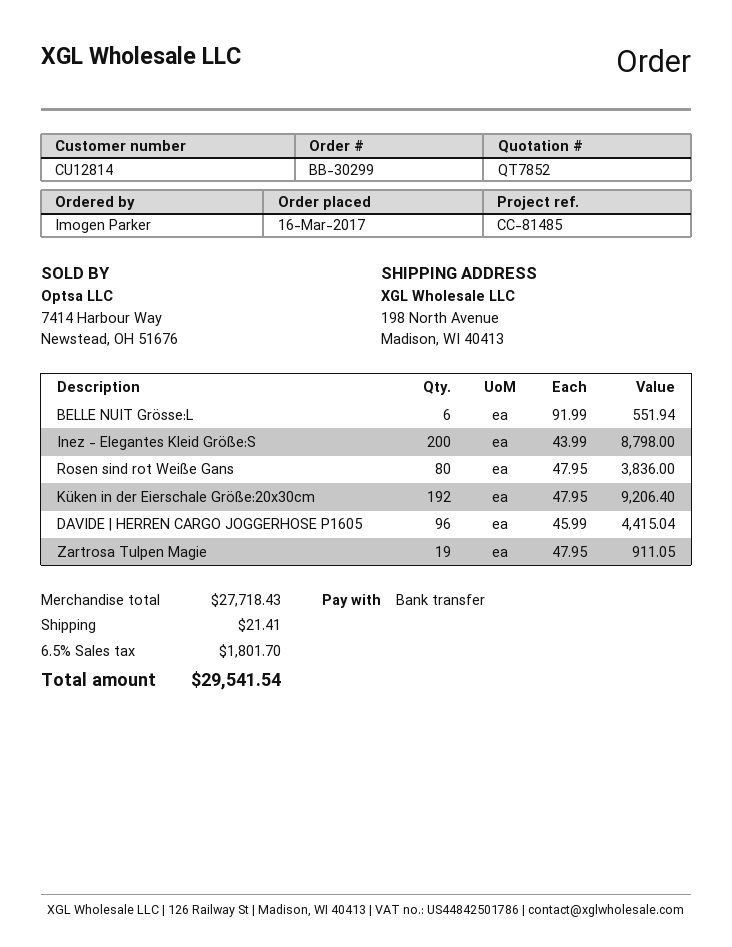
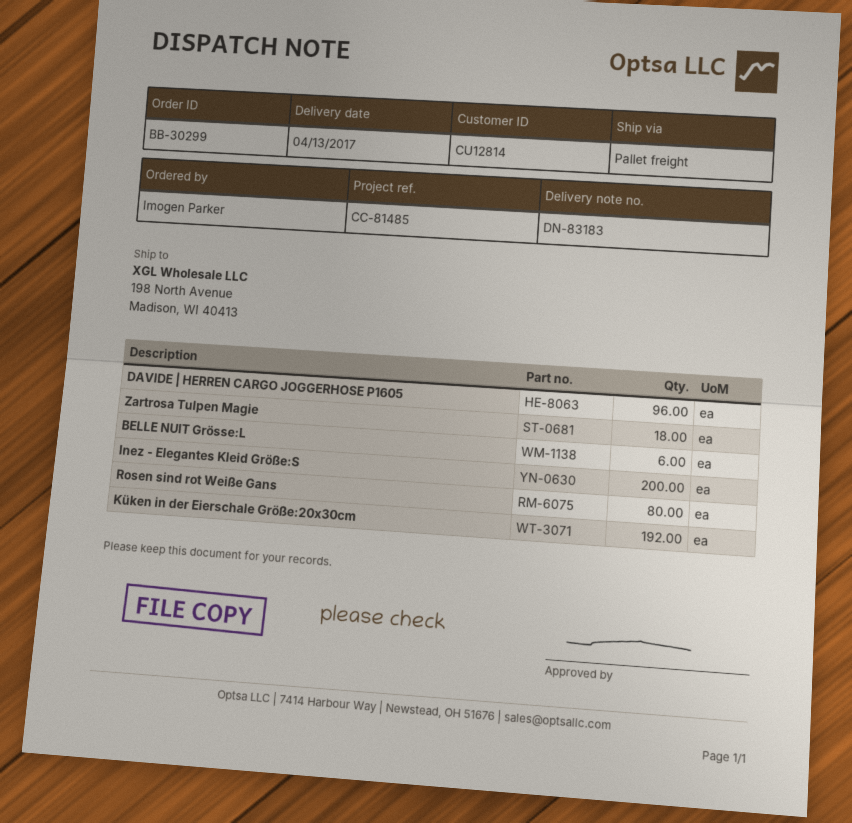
Zartrosa Tulpen Magie: 19 -> 18

